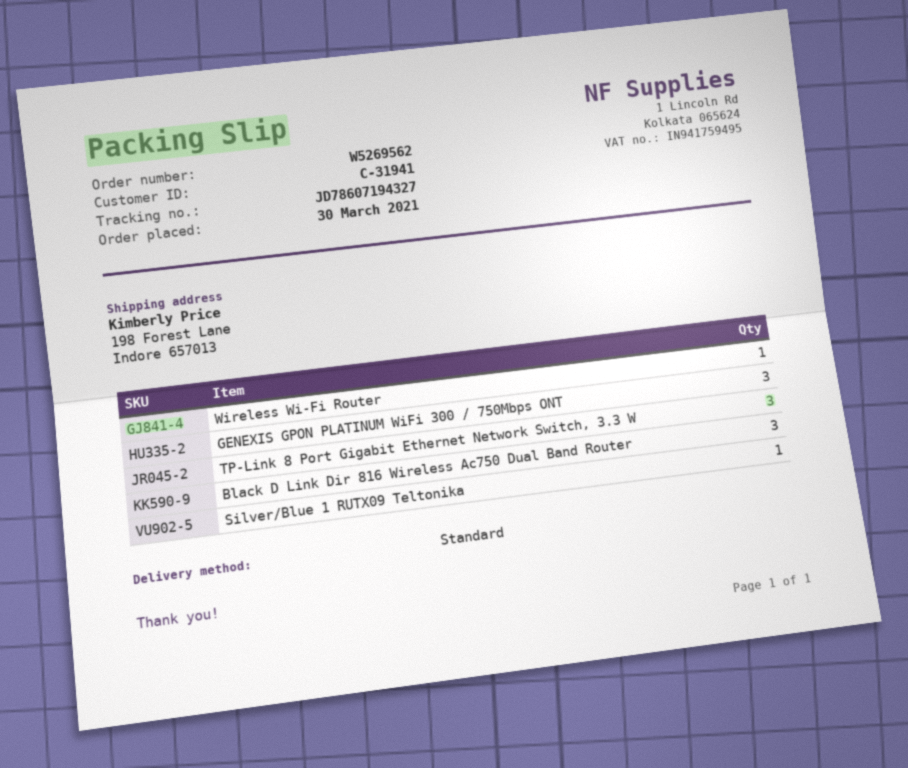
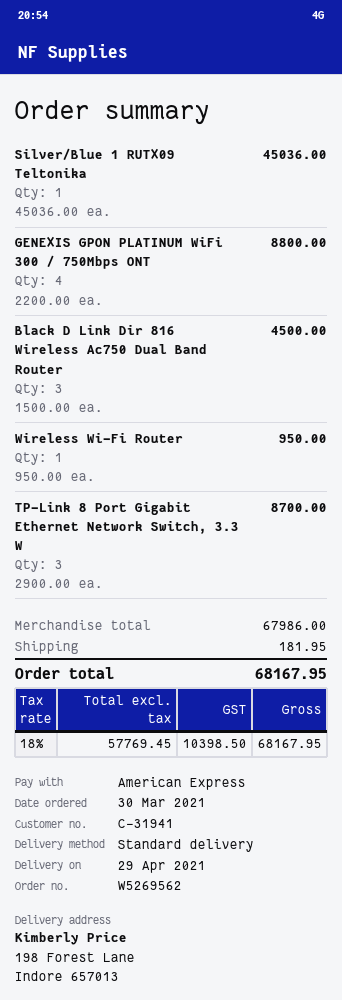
GENEXIS GPON PLATINUM WiFi 300 / 750Mbps ONT: 3 -> 4

